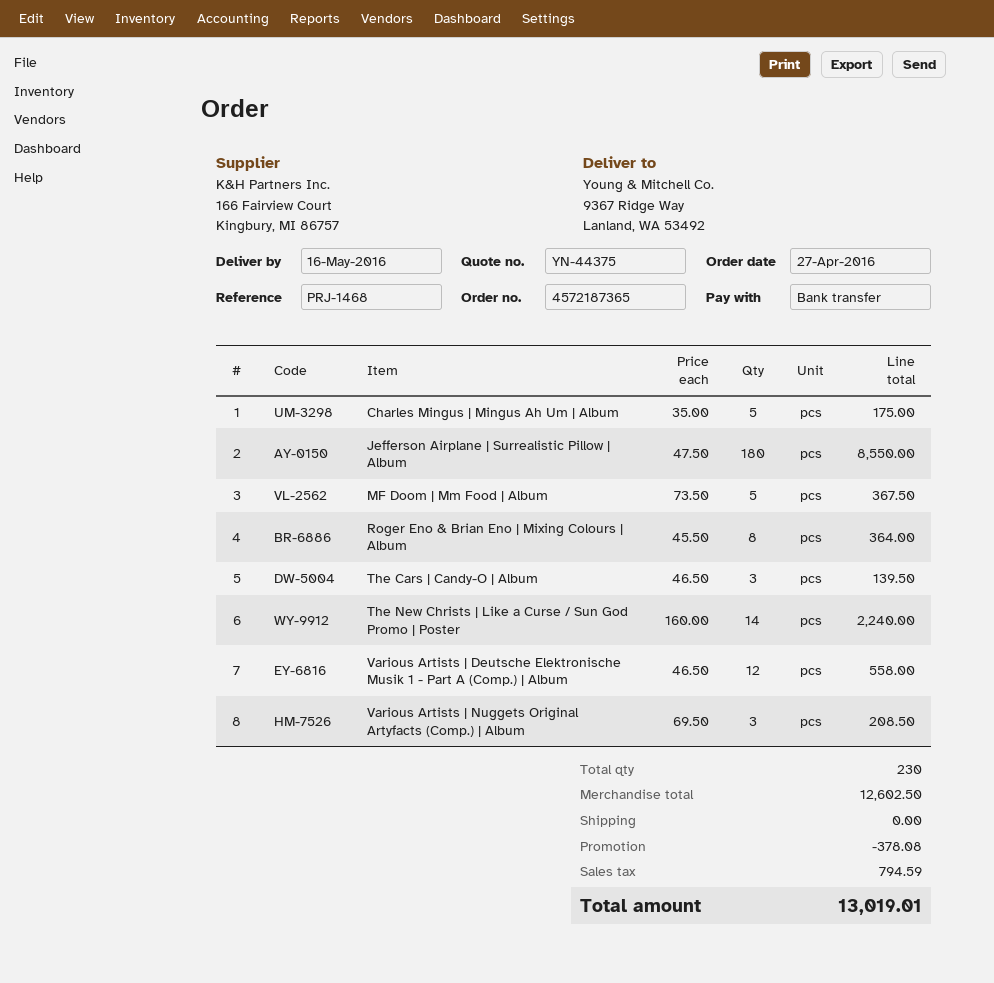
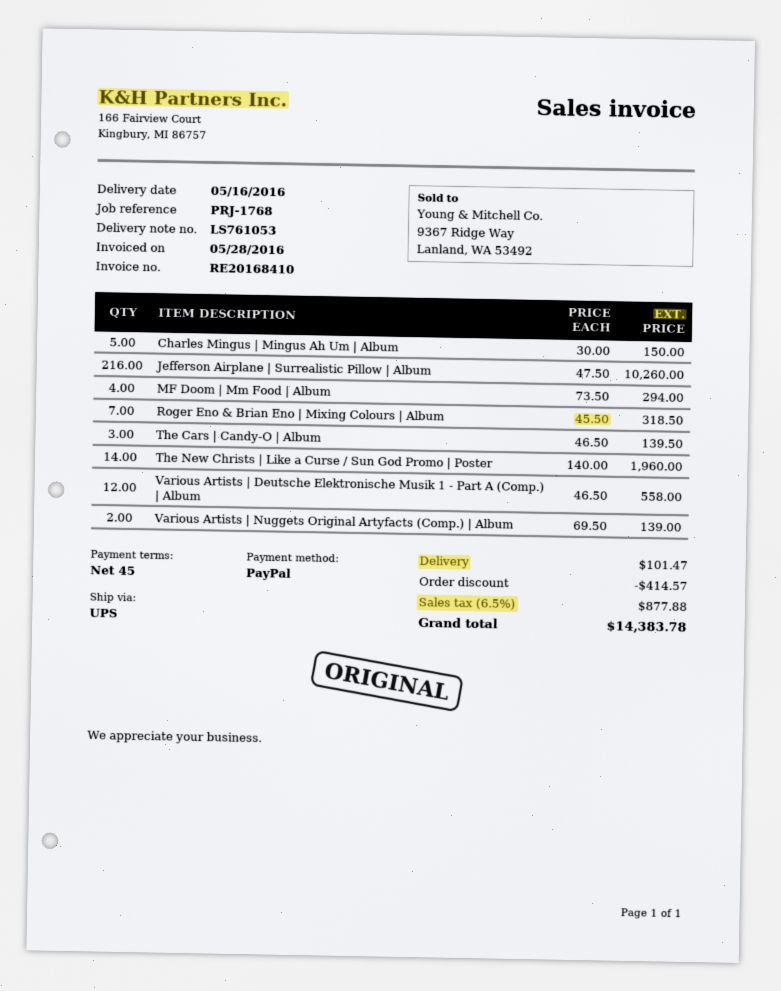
reference: PRJ-1468 -> PRJ-1768
payment method: bank transfer -> PayPal
Charles Mingus | Mingus Ah Um | Album: 5 x 35.00 = 175.00 -> 5 x 30.00 = 150.00
Jefferson Airplane | Surrealistic Pillow | Album: 180 x 47.50 = 8550.00 -> 216 x 47.50 = 10260.00
MF Doom | Mm Food | Album: 5 x 73.50 = 367.50 -> 4 x 73.50 = 294.00
Roger Eno & Brian Eno | Mixing Colours | Album: 8 x 45.50 = 364.00 -> 7 x 45.50 = 318.50
The New Christs | Like a Curse / Sun God Promo | Poster: 14 x 160.00 = 2240.00 -> 14 x 140.00 = 1960.00
Various Artists | Nuggets Original Artyfacts (Comp.) | Album: 3 x 69.50 = 208.50 -> 2 x 69.50 = 139.00
discount: 378.08 -> 414.57
shipping: 0.00 -> 101.47
tax: 794.59 -> 877.88
total: 13019.01 -> 14383.78

